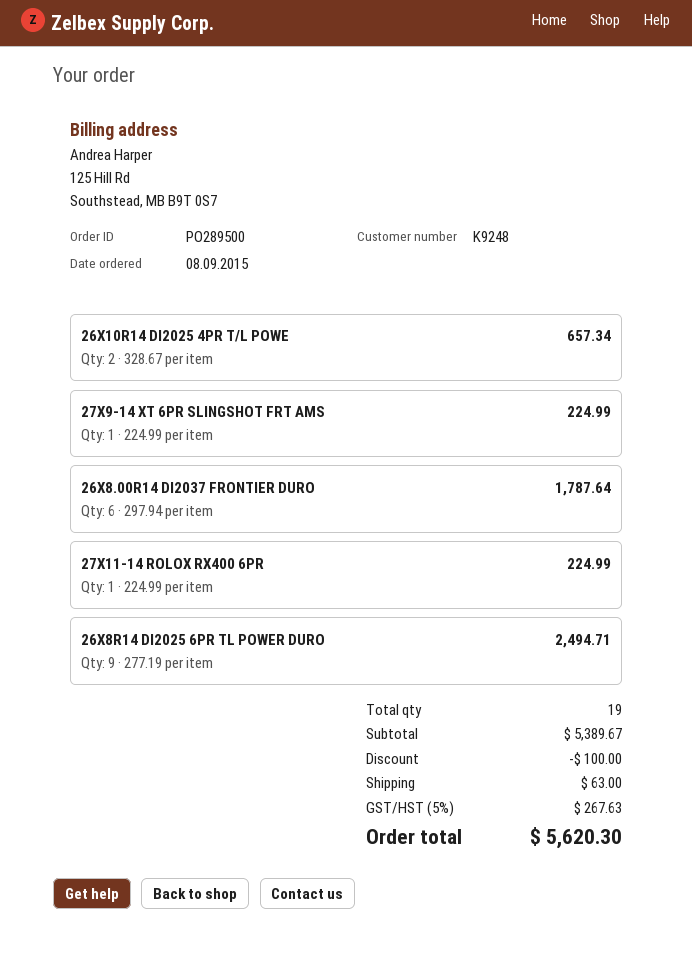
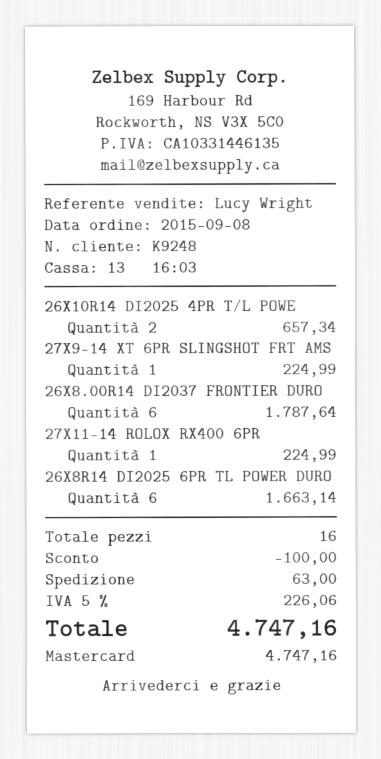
26X8R14 DI2025 6PR TL POWER DURO: 9 for 2494.71 -> 6 for 1663.14
total quantity: 19 -> 16
tax: 5% = 267.63 -> 5% = 226.06
total: 5620.30 -> 4747.16

